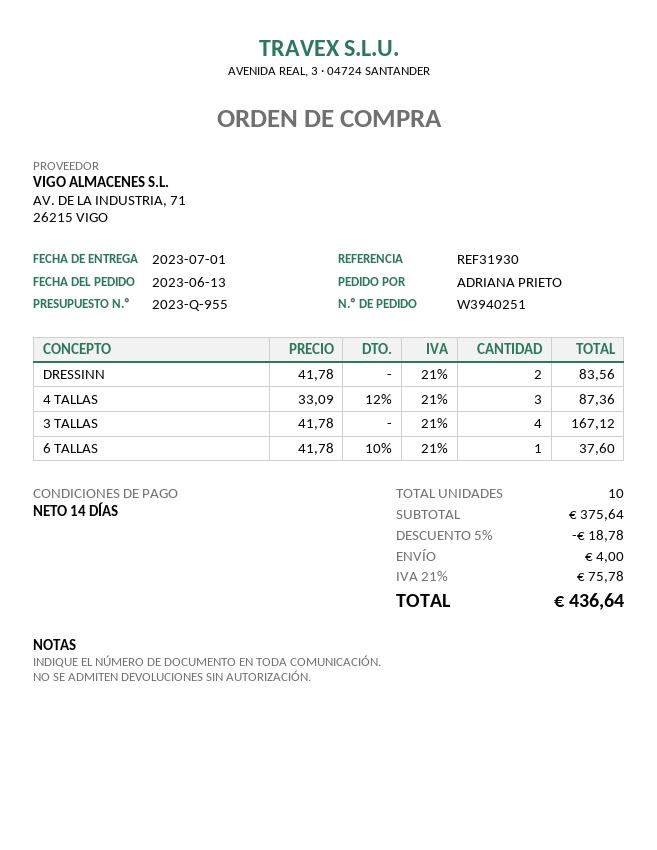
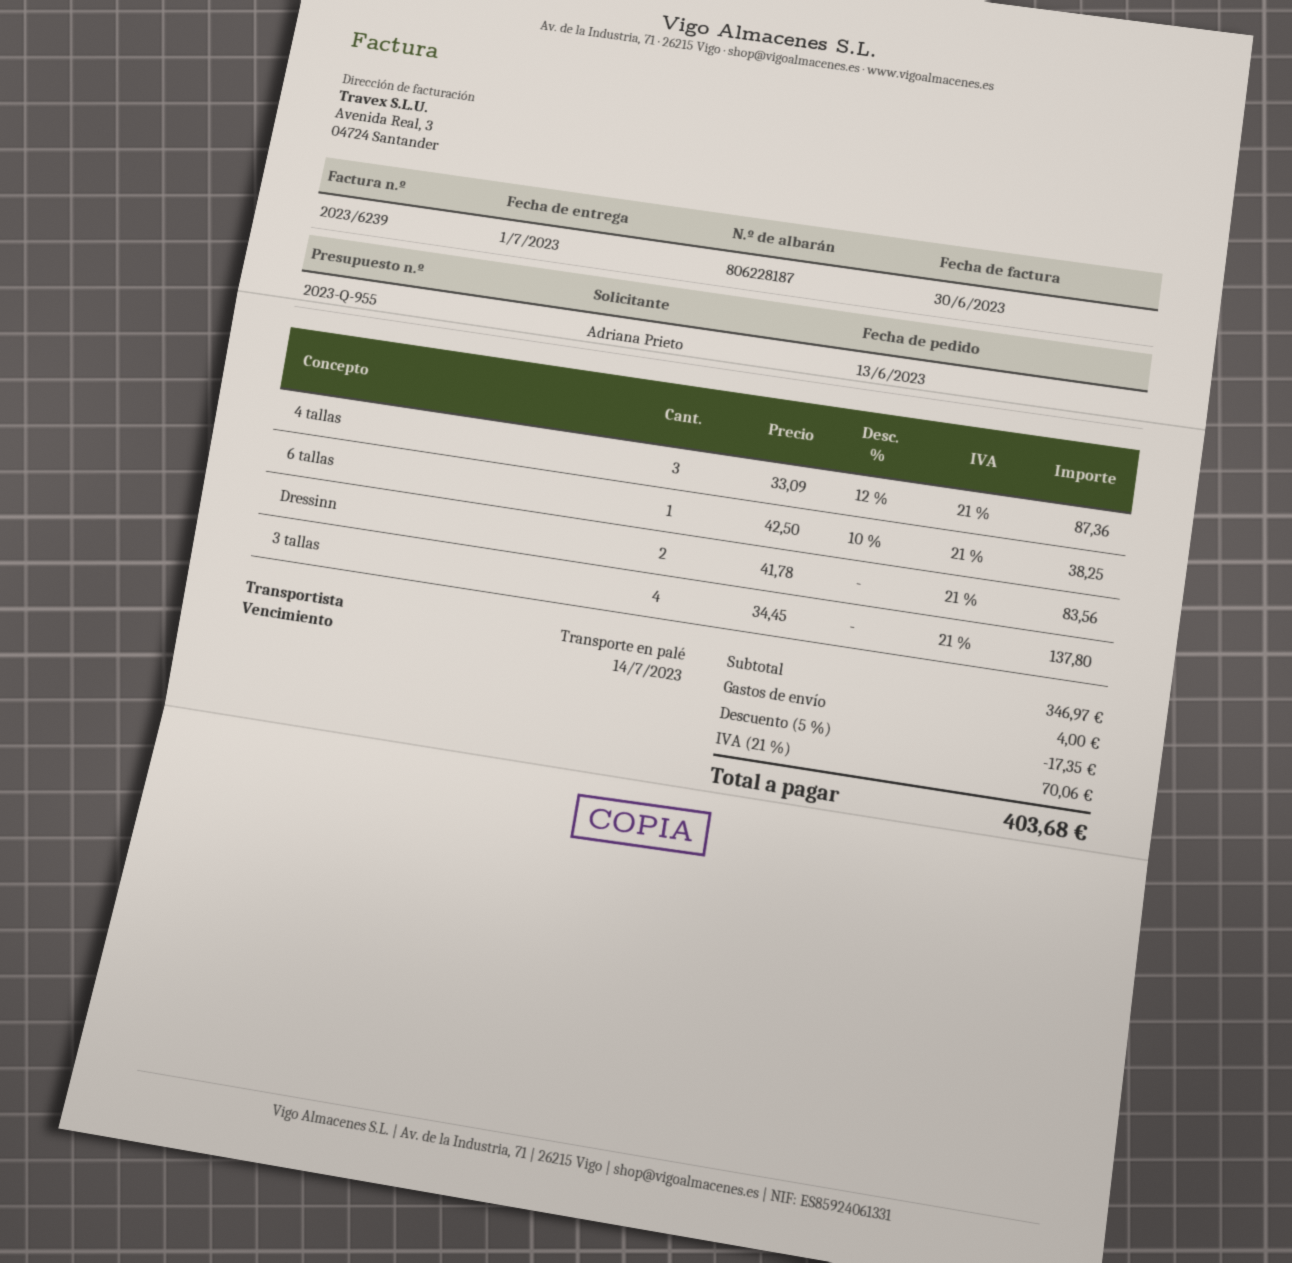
3 TALLAS: 4 x 41.78 = 167.12 -> 4 x 34.45 = 137.80
6 TALLAS: 1 x 41.78 - 10% = 37.60 -> 1 x 42.50 - 10% = 38.25
subtotal: 375.64 -> 346.97
discount: 5% = 18.78 -> 5% = 17.35
tax: 21% = 75.78 -> 21% = 70.06
total: 436.64 -> 403.68

